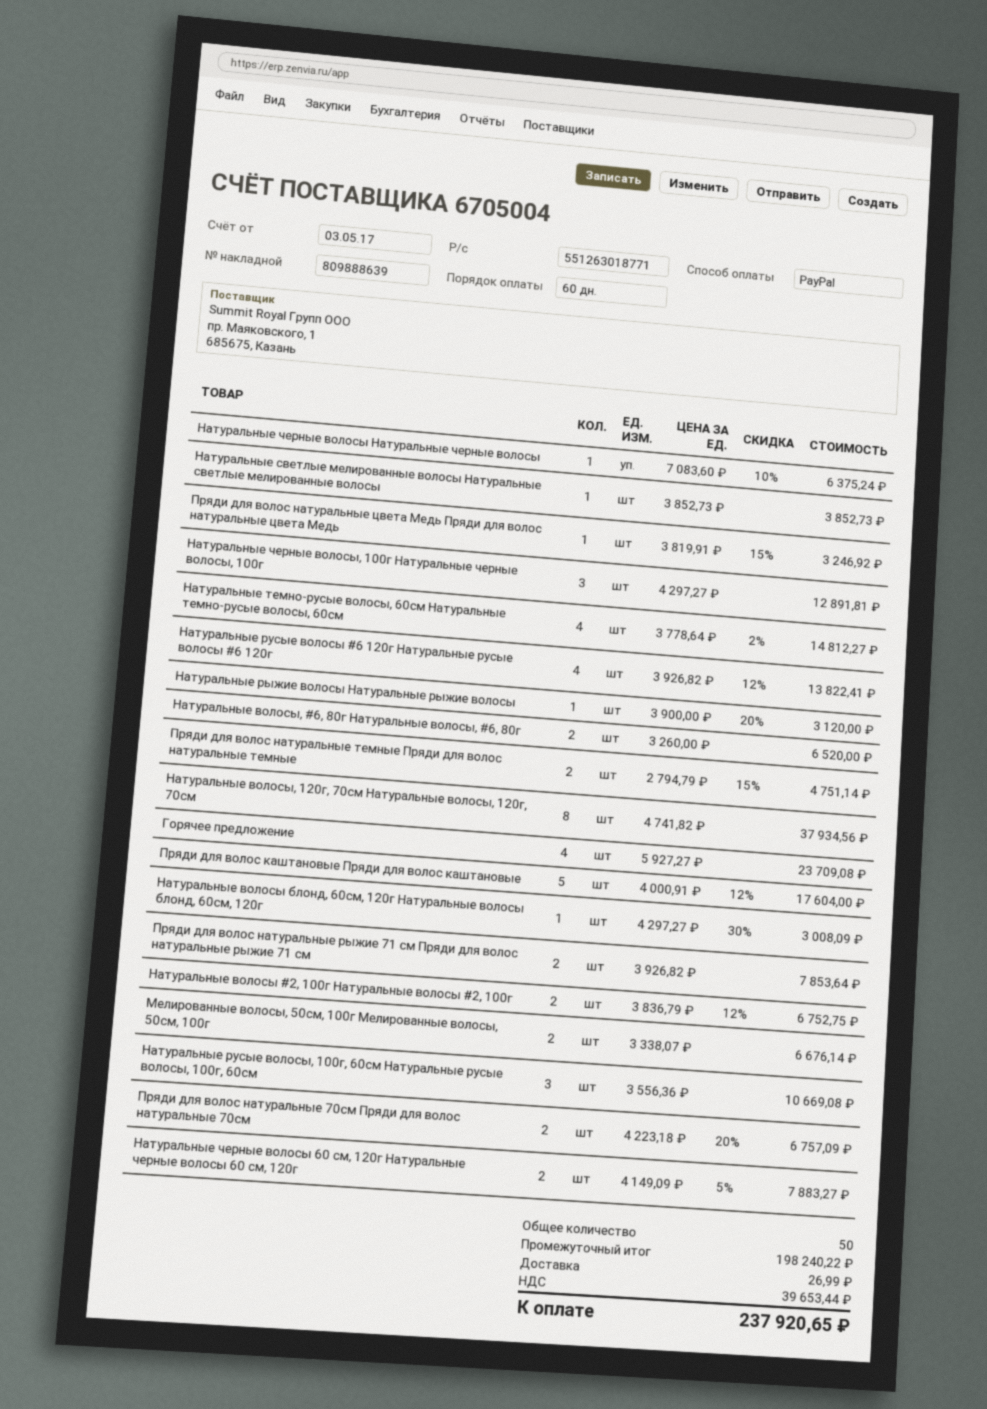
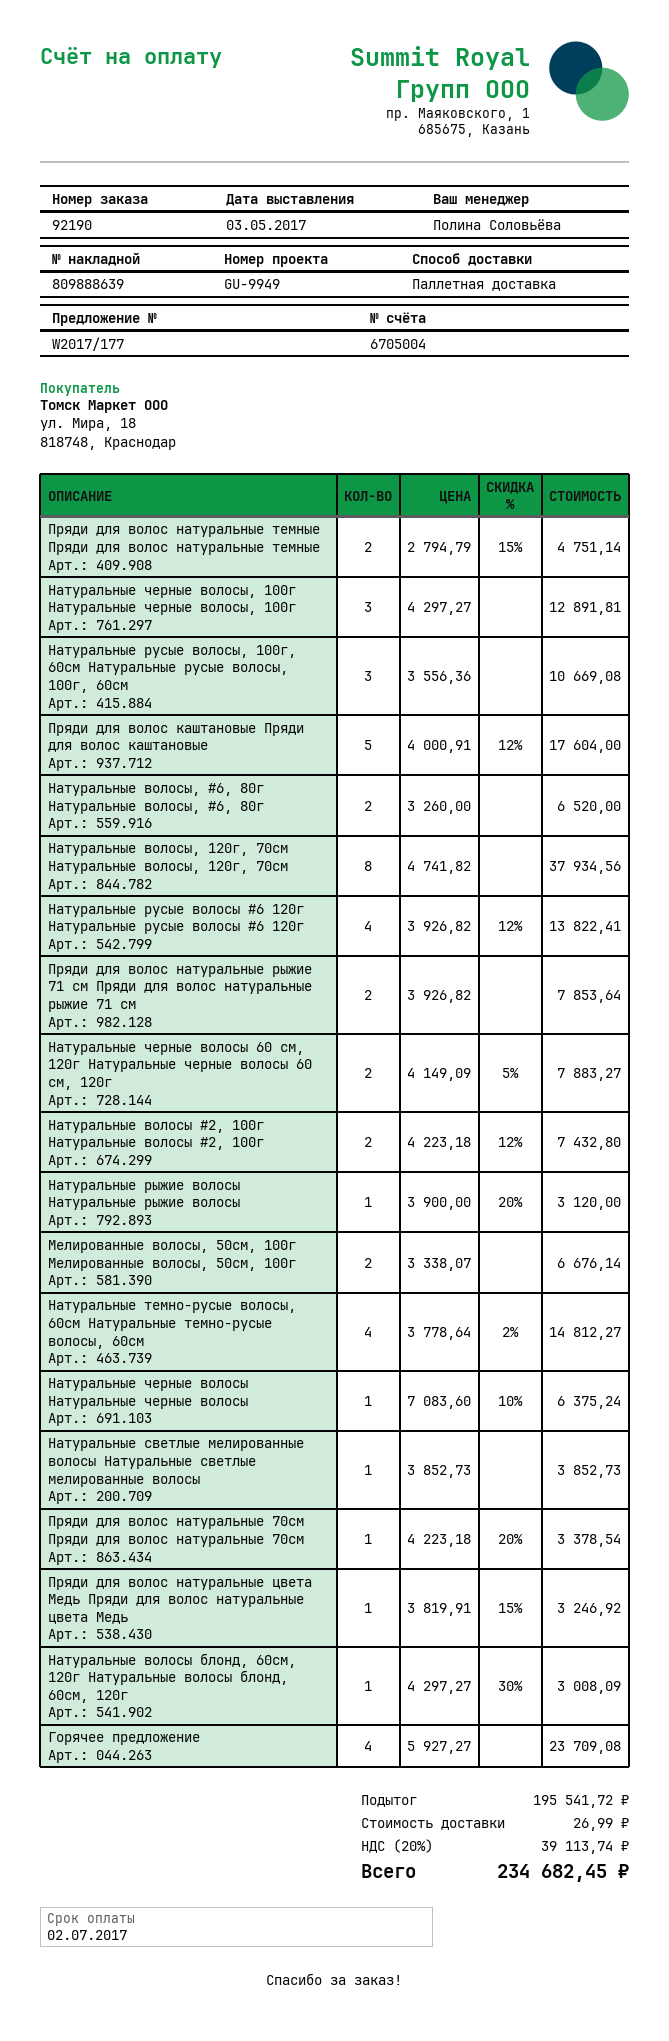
Натуральные волосы #2, 100г Натуральные волосы #2, 100г: 2 x 3836.79 - 12% = 6752.75 -> 2 x 4223.18 - 12% = 7432.80
Пряди для волос натуральные 70см Пряди для волос натуральные 70см: 2 x 4223.18 - 20% = 6757.09 -> 1 x 4223.18 - 20% = 3378.54
subtotal: 198240.22 -> 195541.72
tax: 39653.44 -> 39113.74
total: 237920.65 -> 234682.45

